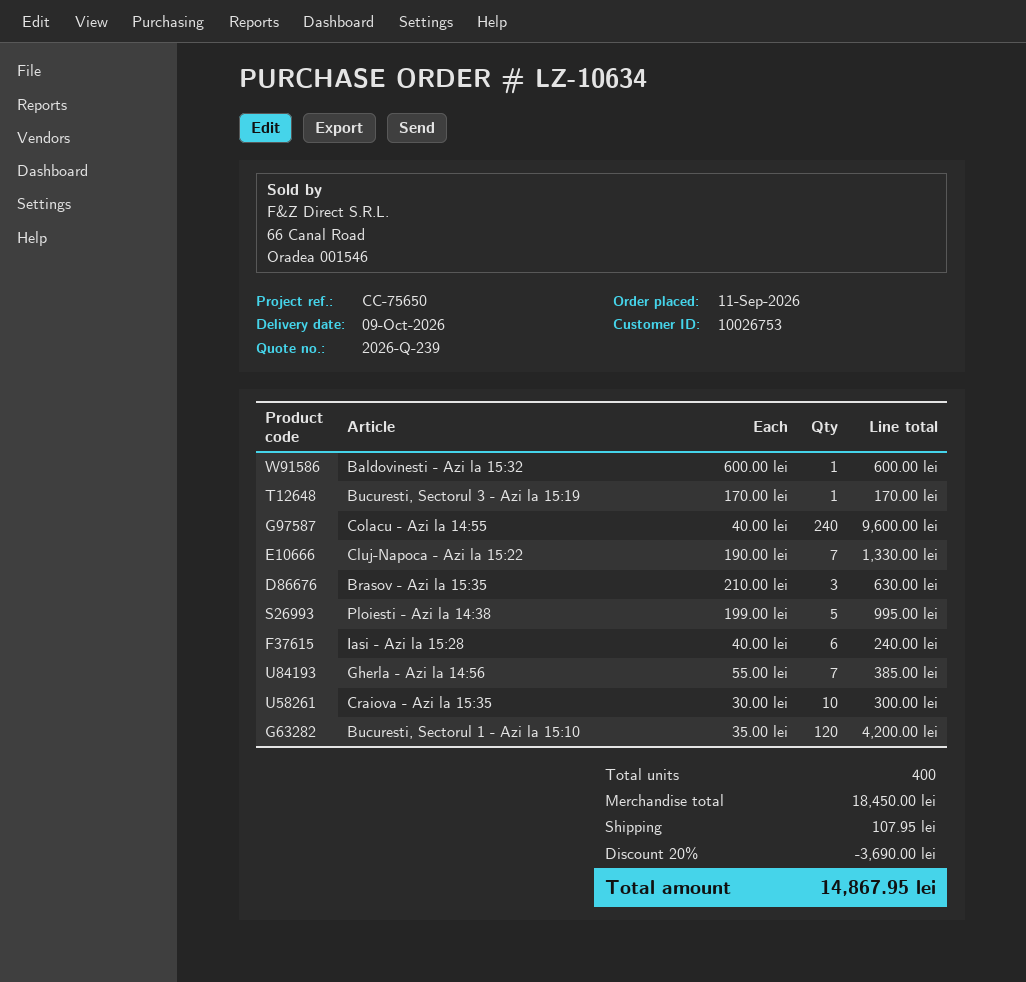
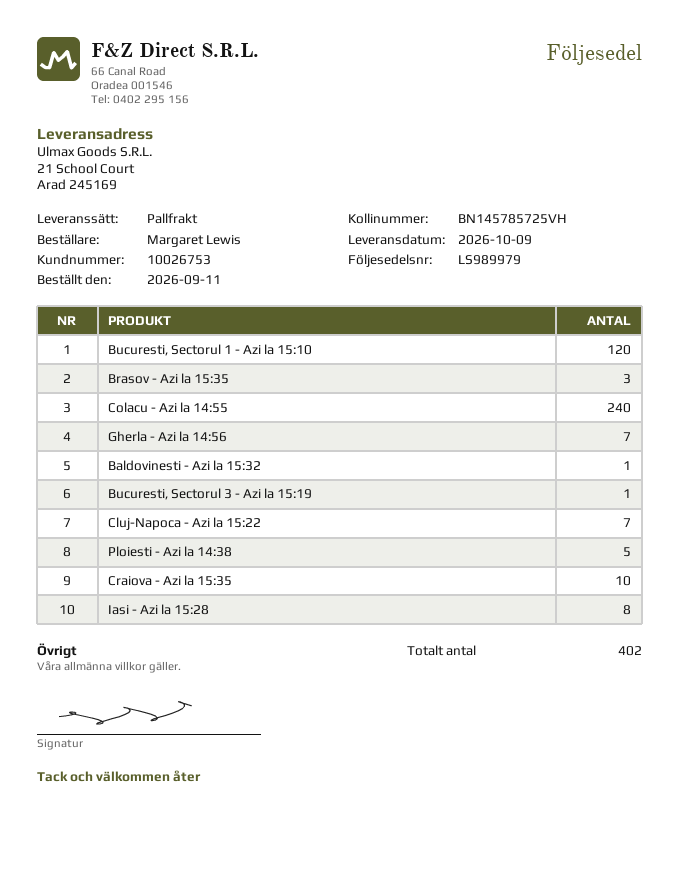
Iasi - Azi la 15:28: 6 -> 8
total quantity: 400 -> 402

